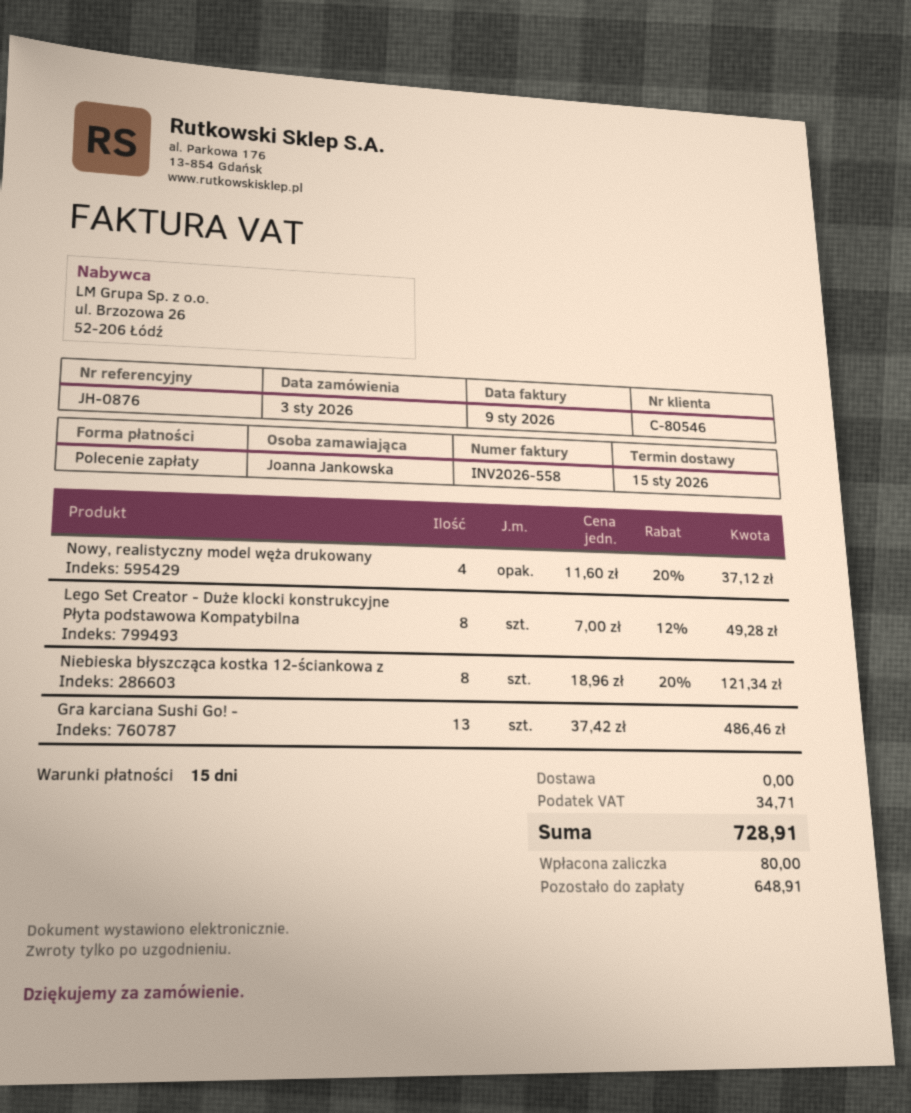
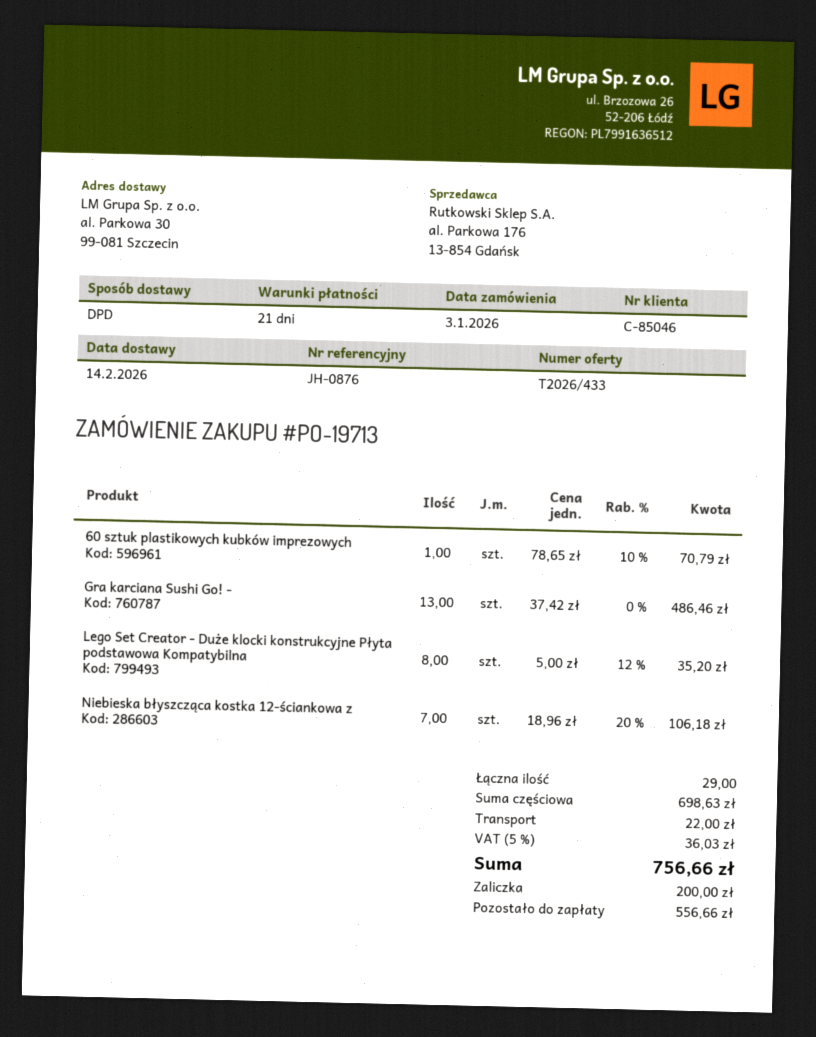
delivery date: 2026-01-15 -> 2026-02-14
payment terms: 15 days -> 21 days
customer number: C-80546 -> C-85046
Nowy, realistyczny model węża drukowany: 4 x 11.60 - 20% = 37.12 -> none
Lego Set Creator - Duże klocki konstrukcyjne Płyta podstawowa Kompatybilna: 8 x 7.00 - 12% = 49.28 -> 8 x 5.00 - 12% = 35.20
Niebieska błyszcząca kostka 12-ściankowa z: 8 x 18.96 - 20% = 121.34 -> 7 x 18.96 - 20% = 106.18
60 sztuk plastikowych kubków imprezowych: none -> 1 x 78.65 - 10% = 70.79
shipping: 0.00 -> 22.00
tax: 34.71 -> 36.03
total: 728.91 -> 756.66
deposit: 80.00 -> 200.00
balance: 648.91 -> 556.66

